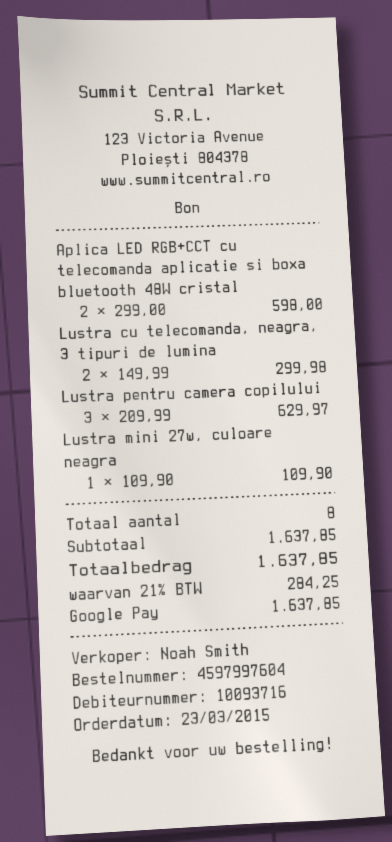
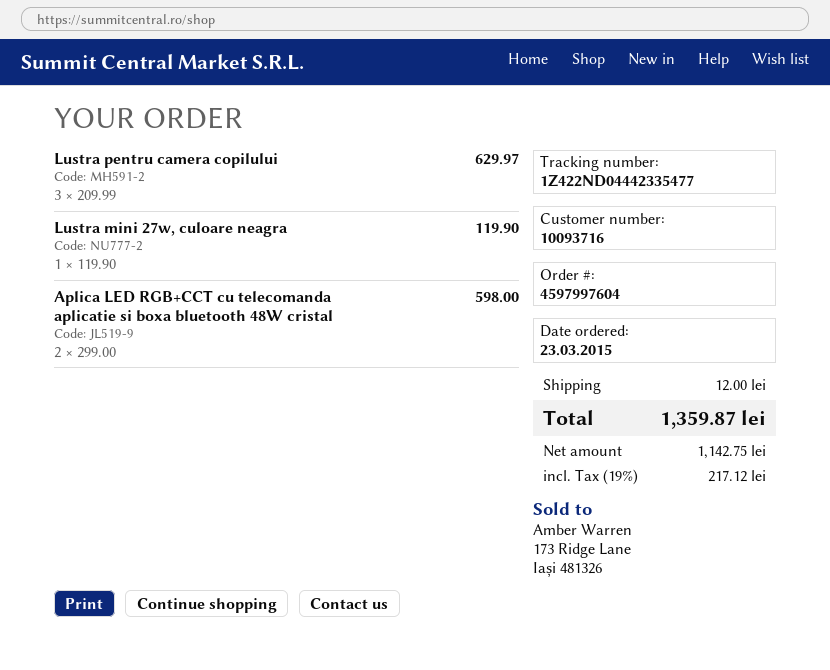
Lustra cu telecomanda, neagra, 3 tipuri de lumina: 2 x 149.99 = 299.98 -> none
Lustra mini 27w, culoare neagra: 1 x 109.90 = 109.90 -> 1 x 119.90 = 119.90
shipping: none -> 12.00
tax: 21% = 284.25 -> 19% = 217.12
total: 1637.85 -> 1359.87

